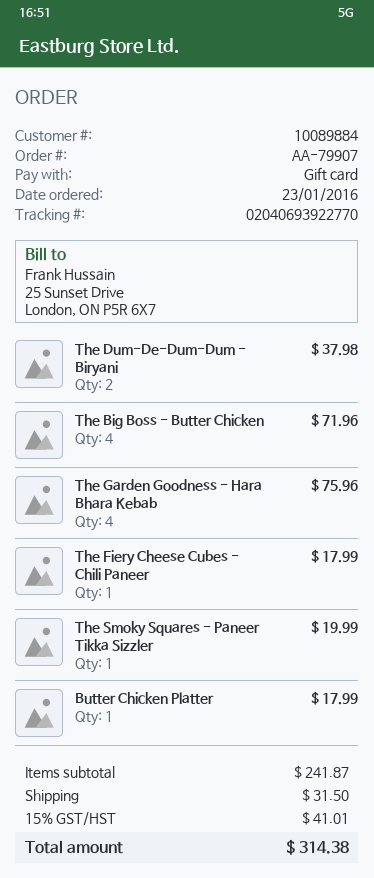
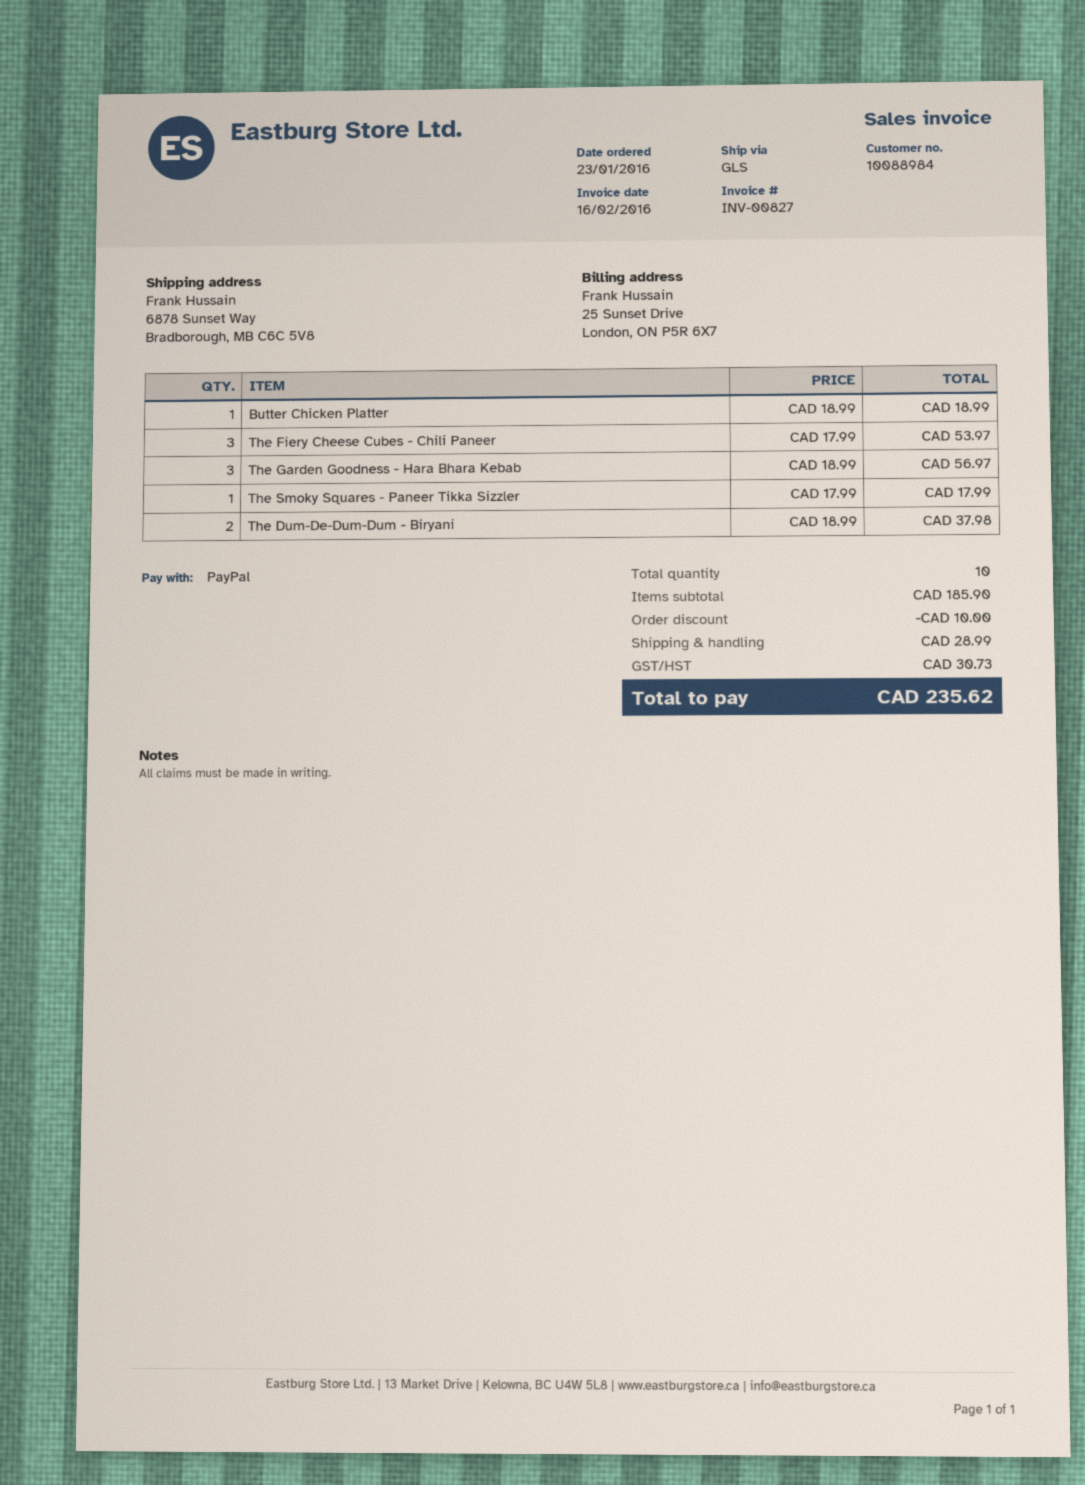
customer number: 10089884 -> 10088984
payment method: gift card -> PayPal
The Big Boss - Butter Chicken: 4 for 71.96 -> none
The Garden Goodness - Hara Bhara Kebab: 4 for 75.96 -> 3 for 56.97
The Fiery Cheese Cubes - Chili Paneer: 1 for 17.99 -> 3 for 53.97
The Smoky Squares - Paneer Tikka Sizzler: 1 for 19.99 -> 1 for 17.99
Butter Chicken Platter: 1 for 17.99 -> 1 for 18.99
subtotal: 241.87 -> 185.90
discount: none -> 10.00
shipping: 31.50 -> 28.99
tax: 41.01 -> 30.73
total: 314.38 -> 235.62

